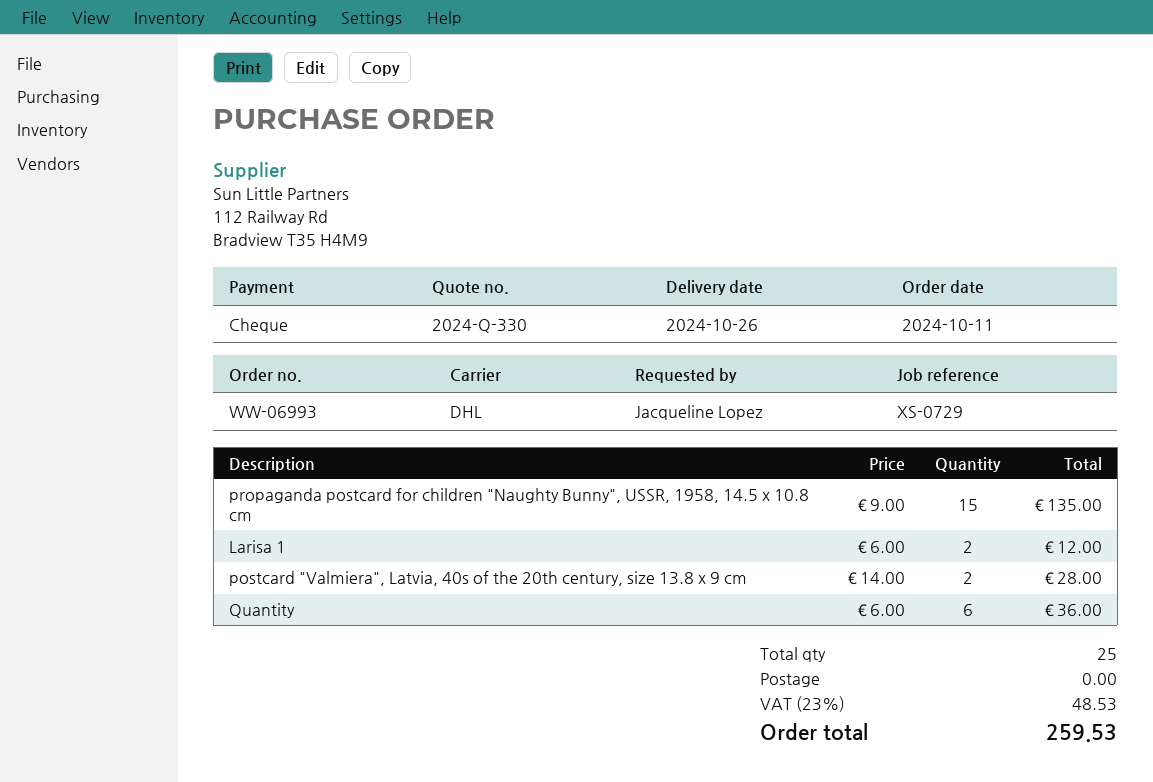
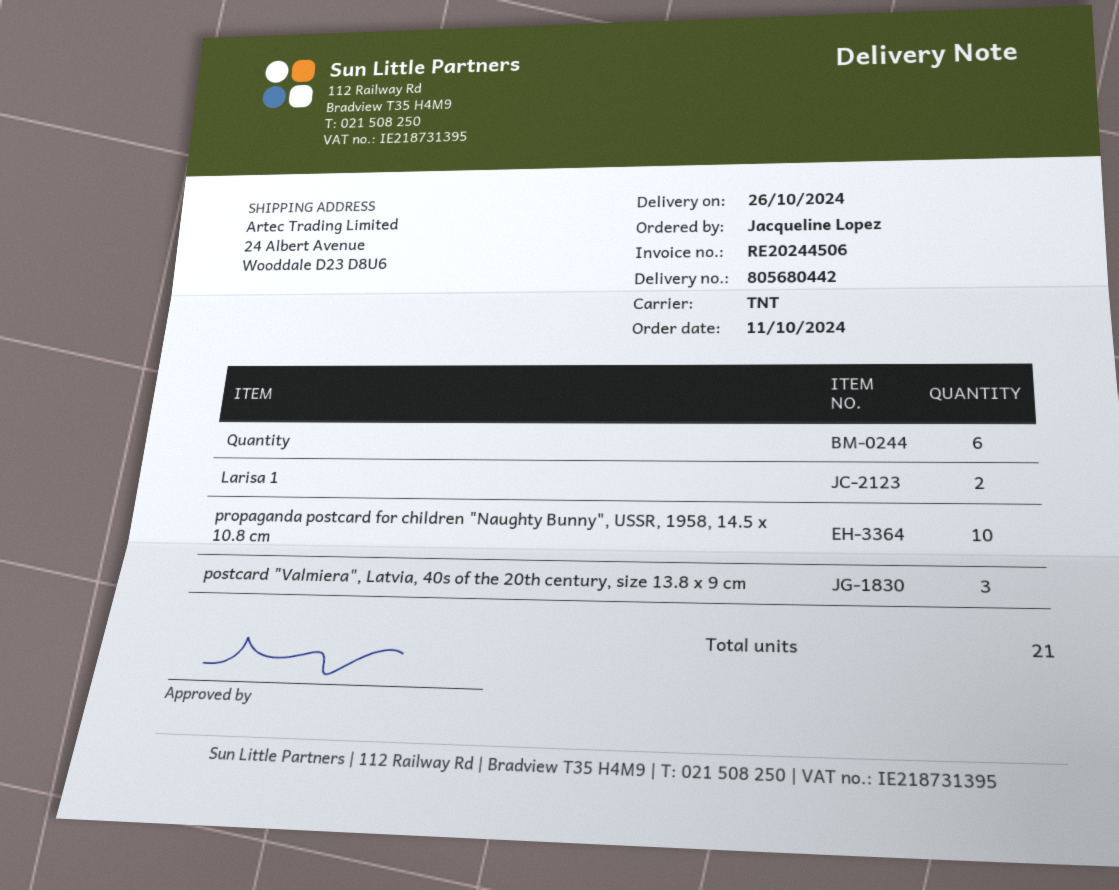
shipping method: DHL -> TNT
propaganda postcard for children "Naughty Bunny", USSR, 1958, 14.5 x 10.8 cm: 15 -> 10
postcard "Valmiera", Latvia, 40s of the 20th century, size 13.8 x 9 cm: 2 -> 3
total quantity: 25 -> 21

